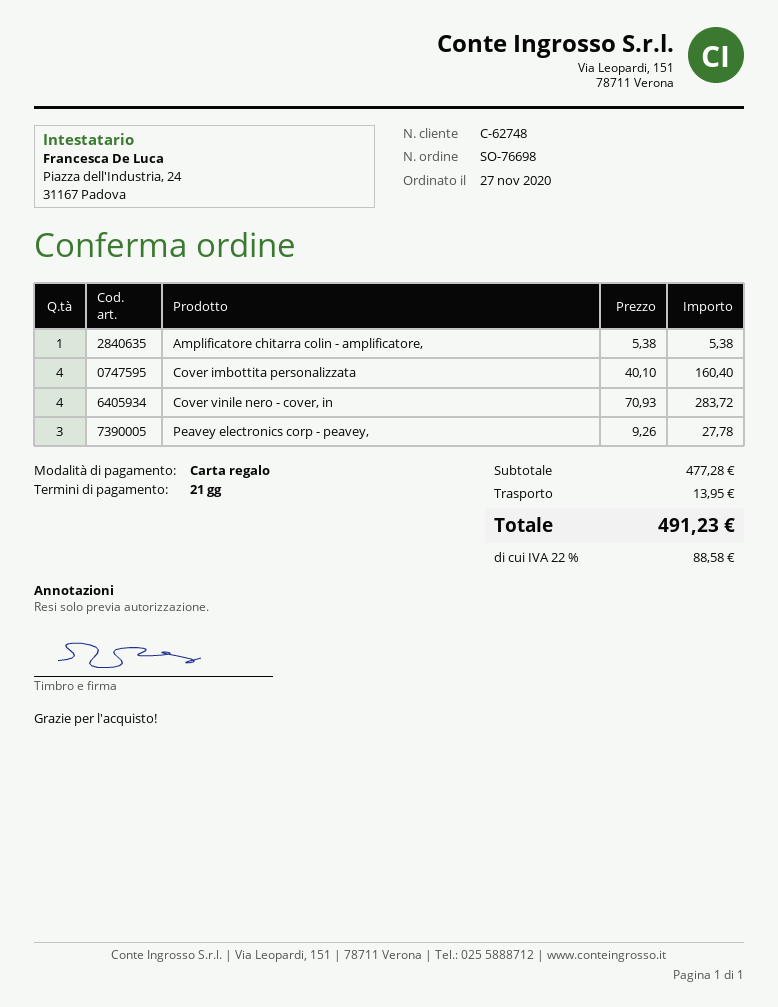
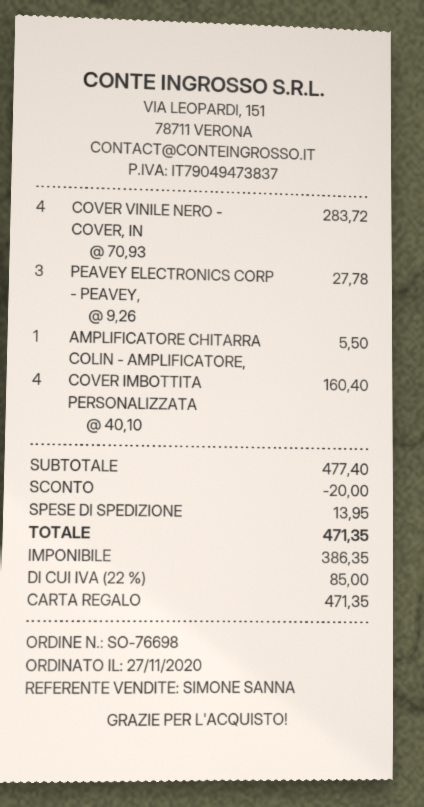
Amplificatore chitarra colin - amplificatore,: 1 x 5.38 = 5.38 -> 1 x 5.50 = 5.50
subtotal: 477.28 -> 477.40
discount: none -> 20.00
tax: 22% = 88.58 -> 22% = 85.00
total: 491.23 -> 471.35

